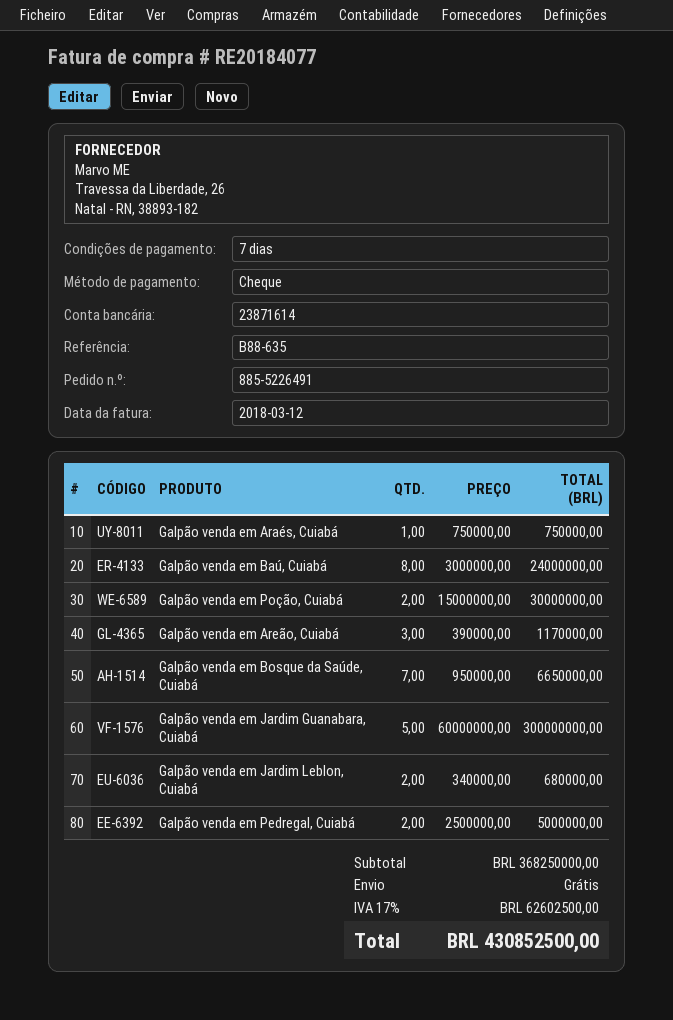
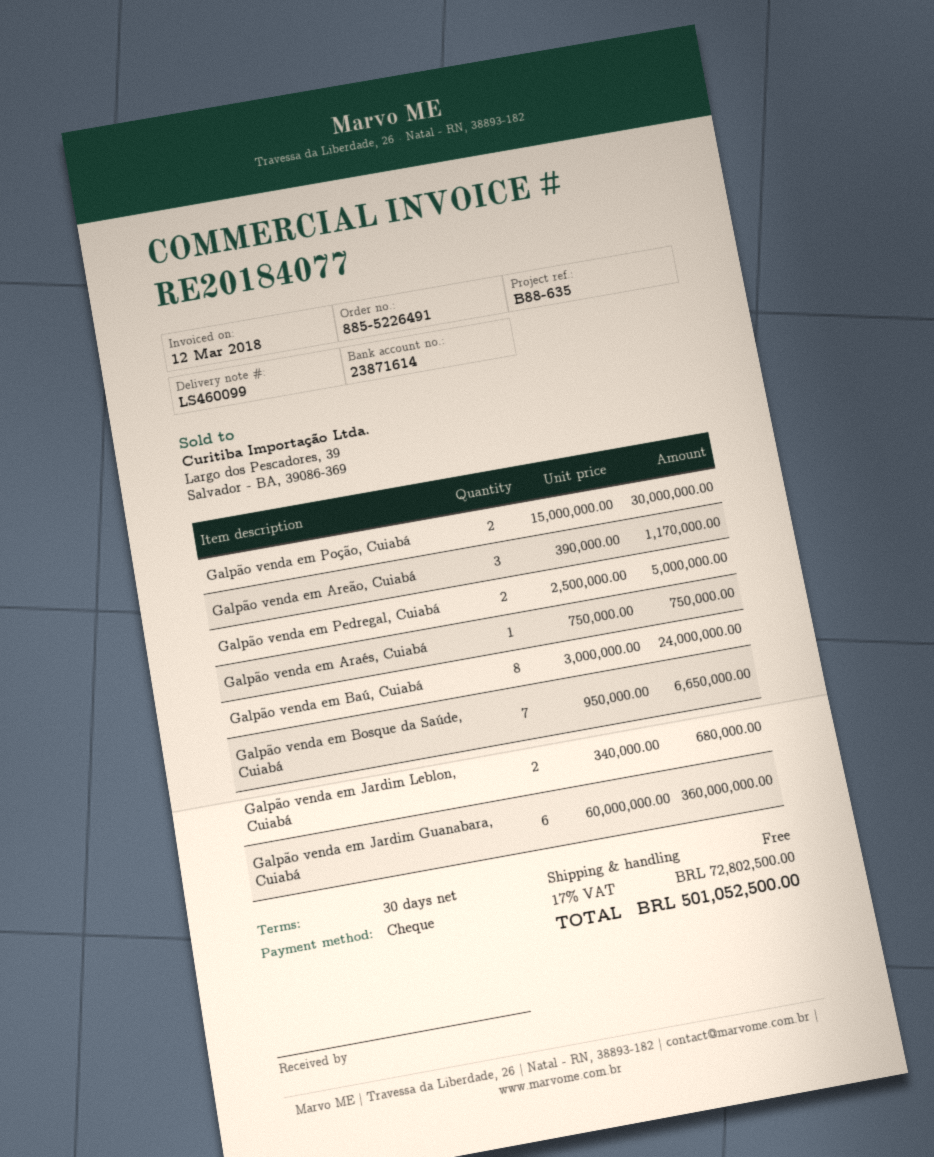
payment terms: 7 days -> 30 days
Galpão venda em Jardim Guanabara, Cuiabá: 5 x 60000000.00 = 300000000.00 -> 6 x 60000000.00 = 360000000.00
tax: 17% = 62602500.00 -> 17% = 72802500.00
total: 430852500.00 -> 501052500.00

